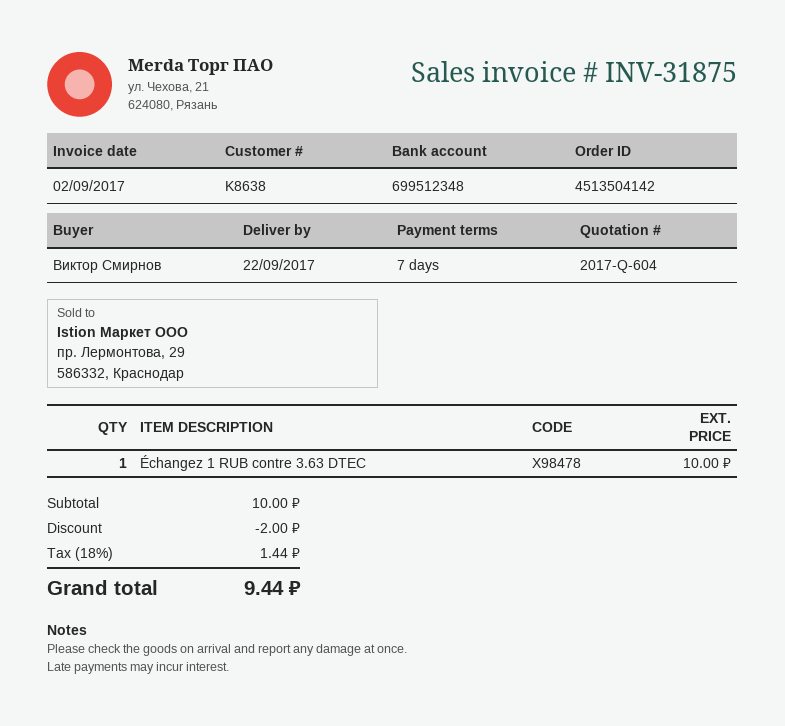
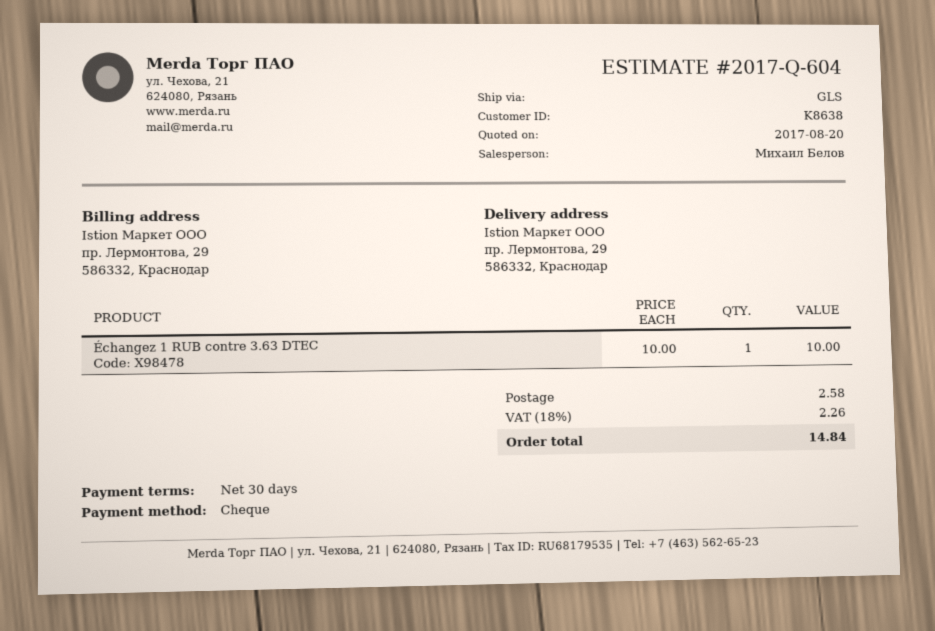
payment terms: 7 days -> 30 days
discount: 2.00 -> none
shipping: none -> 2.58
tax: 18% = 1.44 -> 18% = 2.26
total: 9.44 -> 14.84

